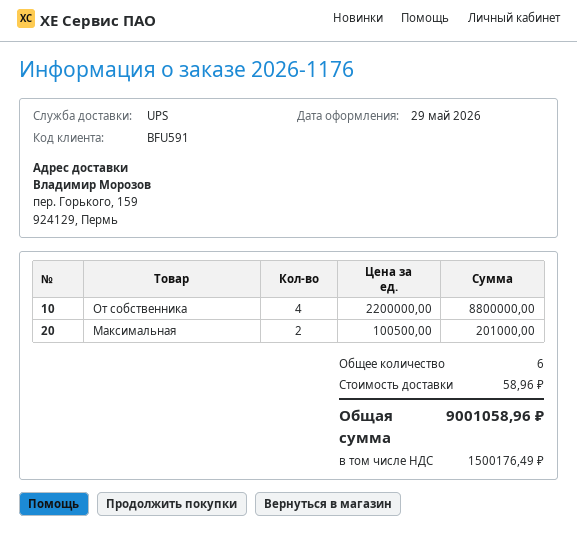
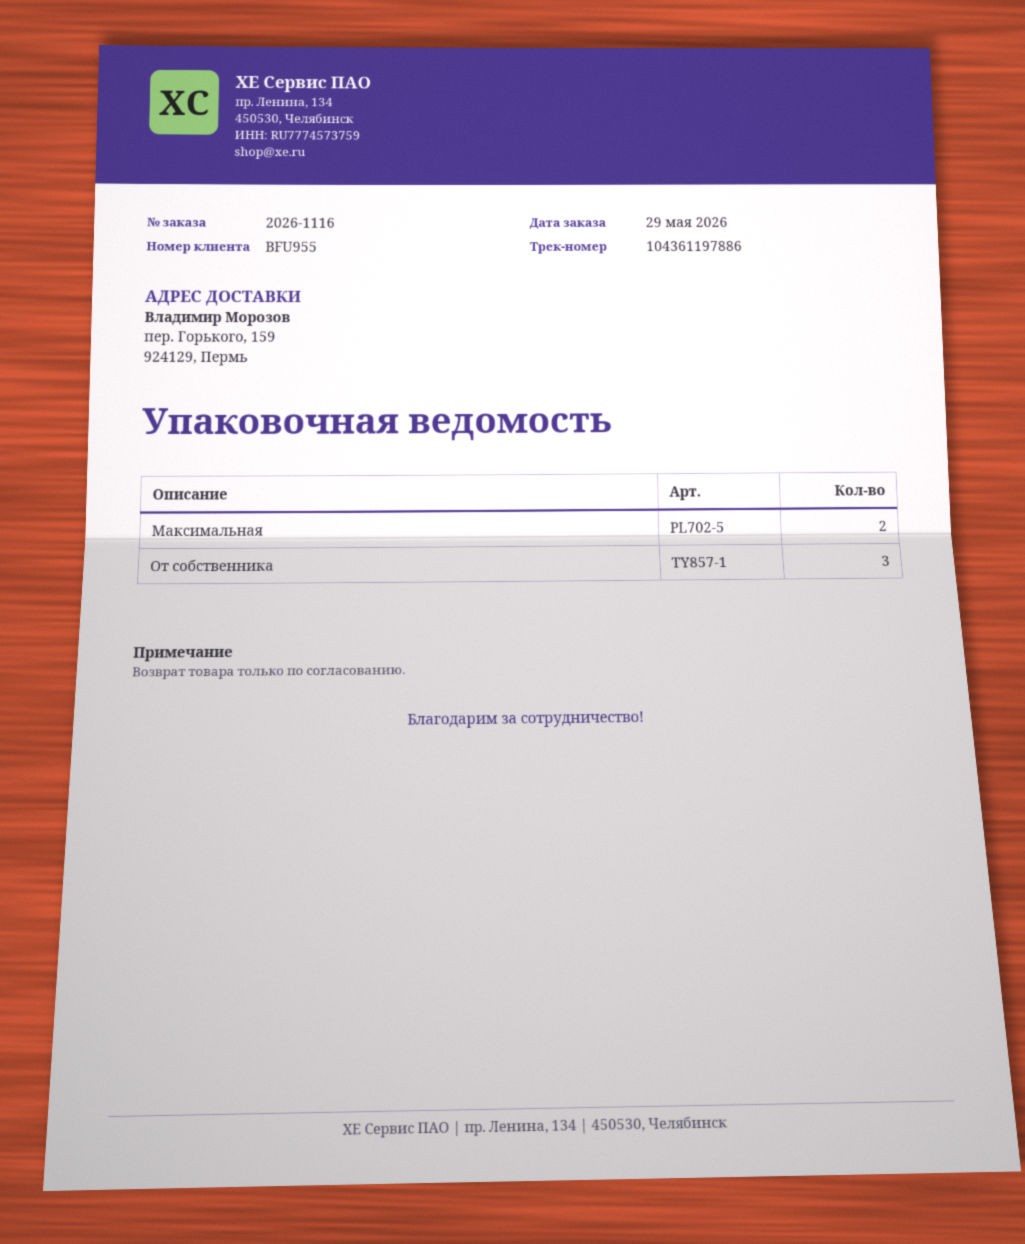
order number: 2026-1176 -> 2026-1116
customer number: BFU591 -> BFU955
От собственника: 4 -> 3

